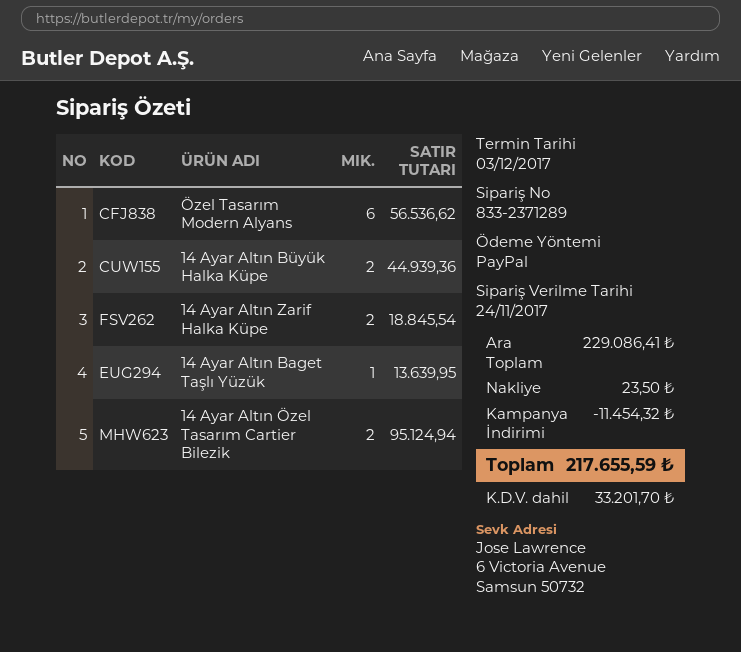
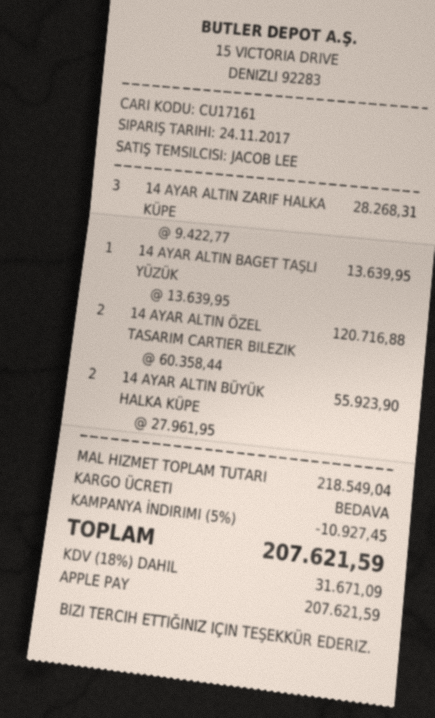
payment method: PayPal -> Apple Pay
Özel Tasarım Modern Alyans: 6 for 56536.62 -> none
14 Ayar Altın Büyük Halka Küpe: 2 for 44939.36 -> 2 for 55923.90
14 Ayar Altın Zarif Halka Küpe: 2 for 18845.54 -> 3 for 28268.31
14 Ayar Altın Özel Tasarım Cartier Bilezik: 2 for 95124.94 -> 2 for 120716.88
subtotal: 229086.41 -> 218549.04
discount: 11454.32 -> 10927.45
shipping: 23.50 -> 0.00
tax: 33201.70 -> 31671.09
total: 217655.59 -> 207621.59

